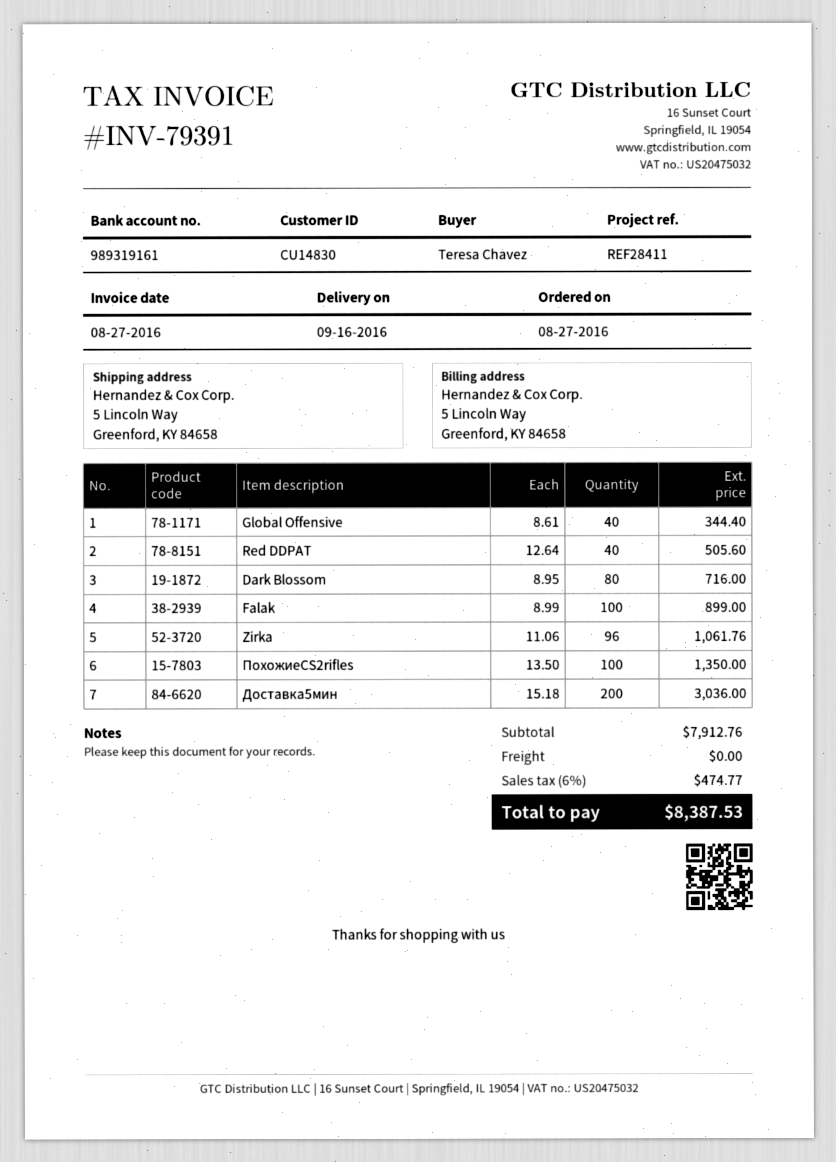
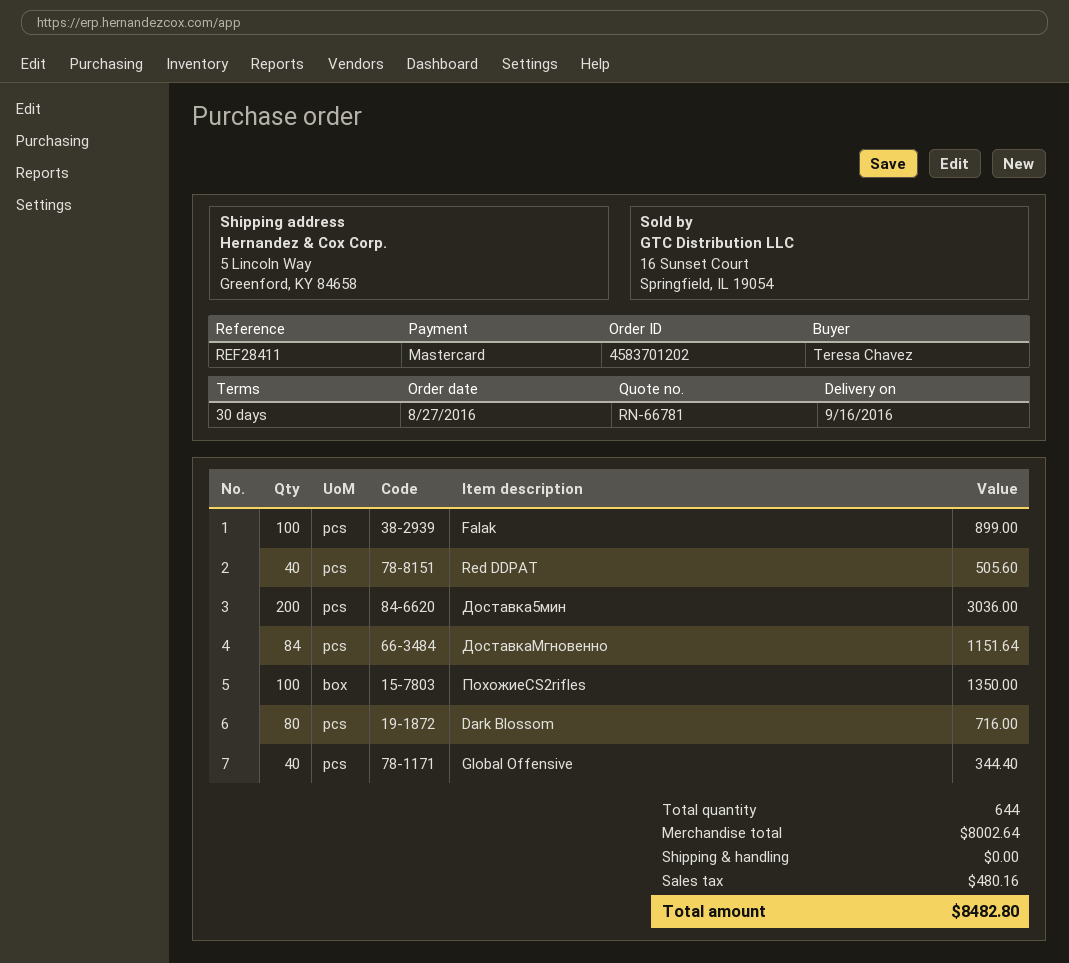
Zirka: 96 for 1061.76 -> none
ДоставкаМгновенно: none -> 84 for 1151.64
subtotal: 7912.76 -> 8002.64
tax: 474.77 -> 480.16
total: 8387.53 -> 8482.80

